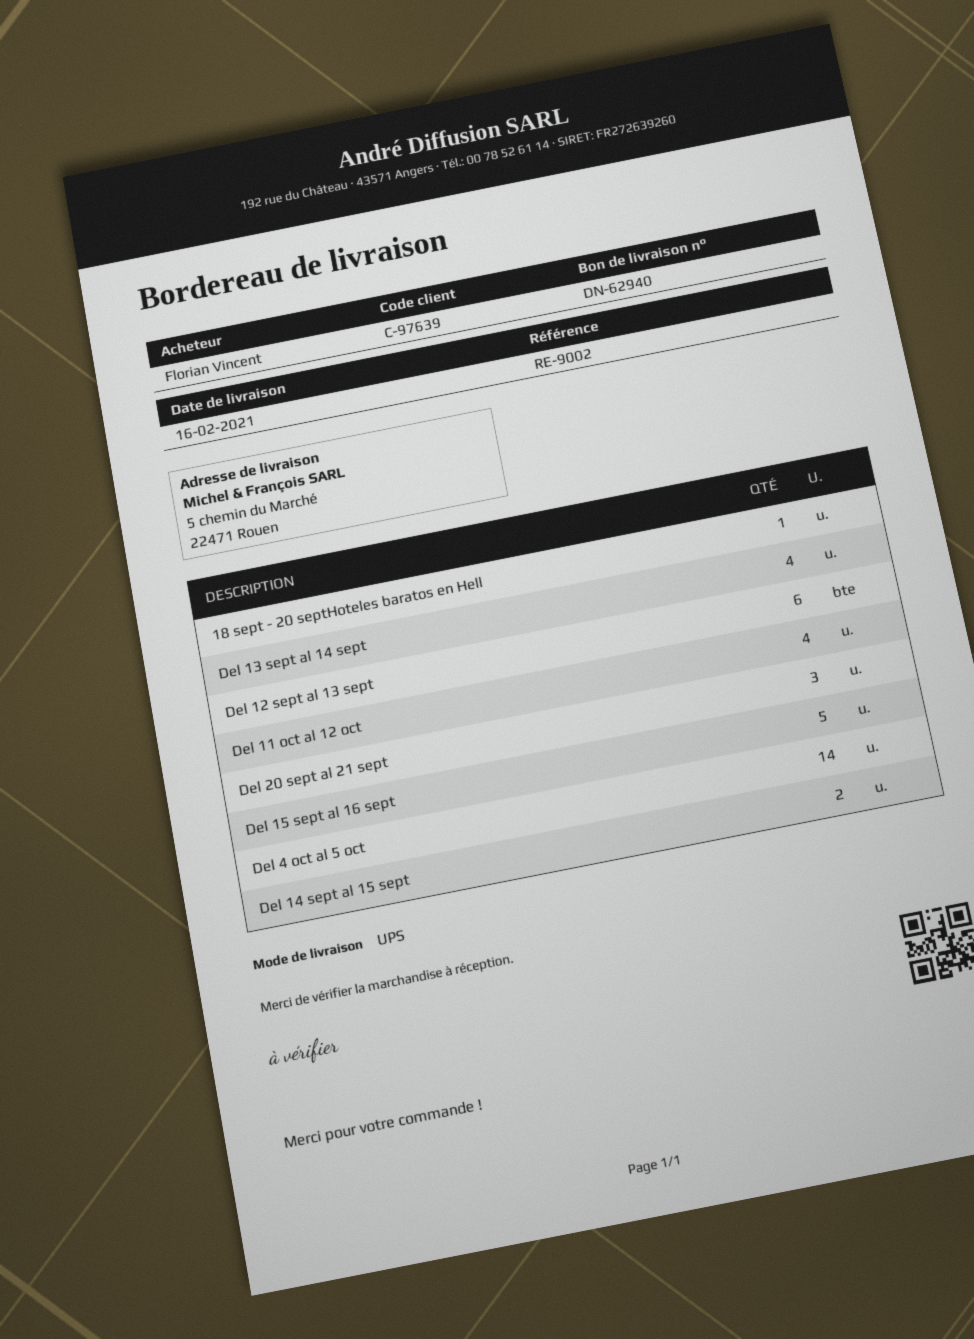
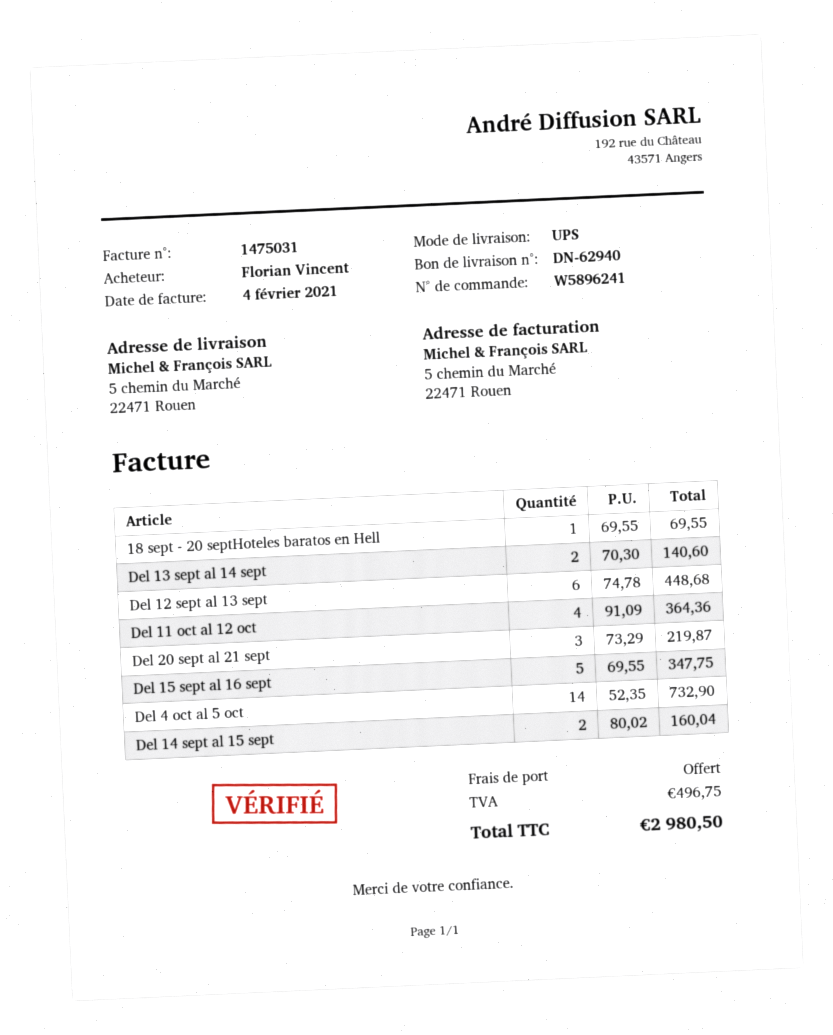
Del 13 sept al 14 sept: 4 -> 2

